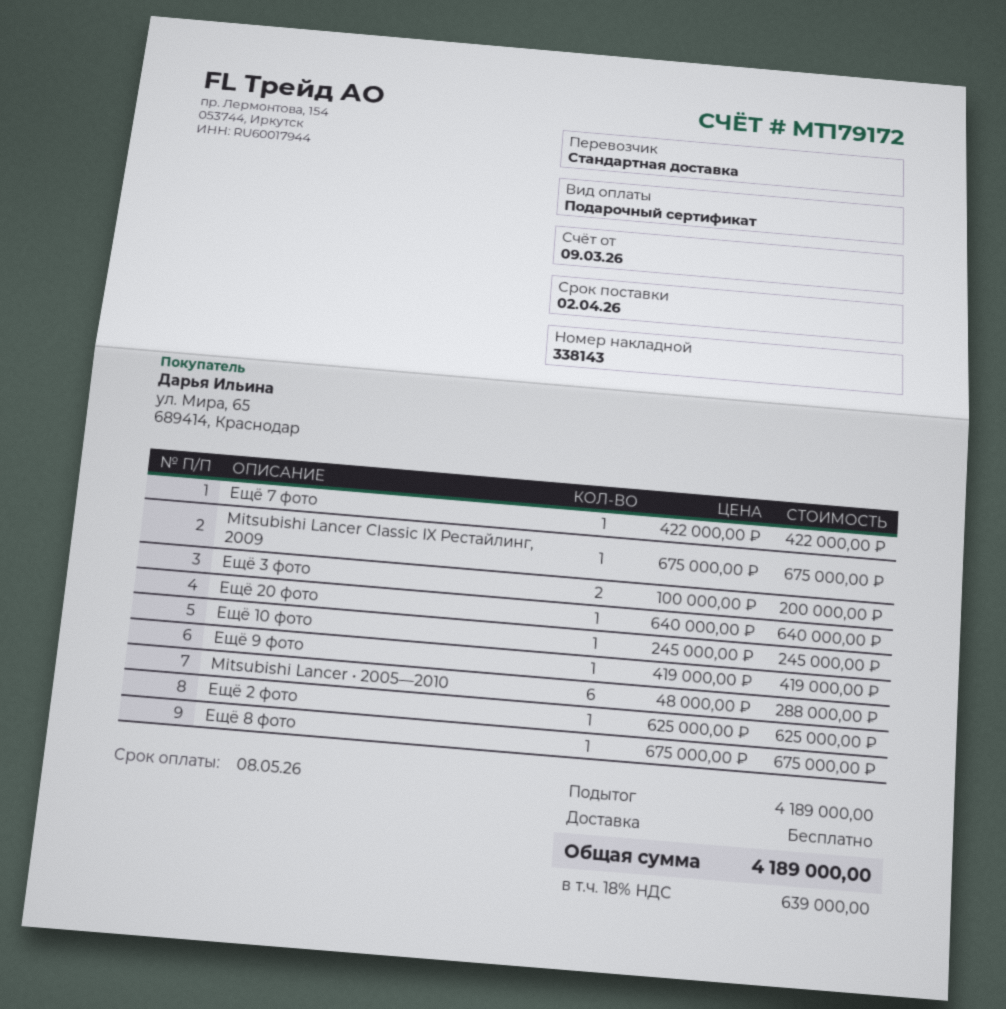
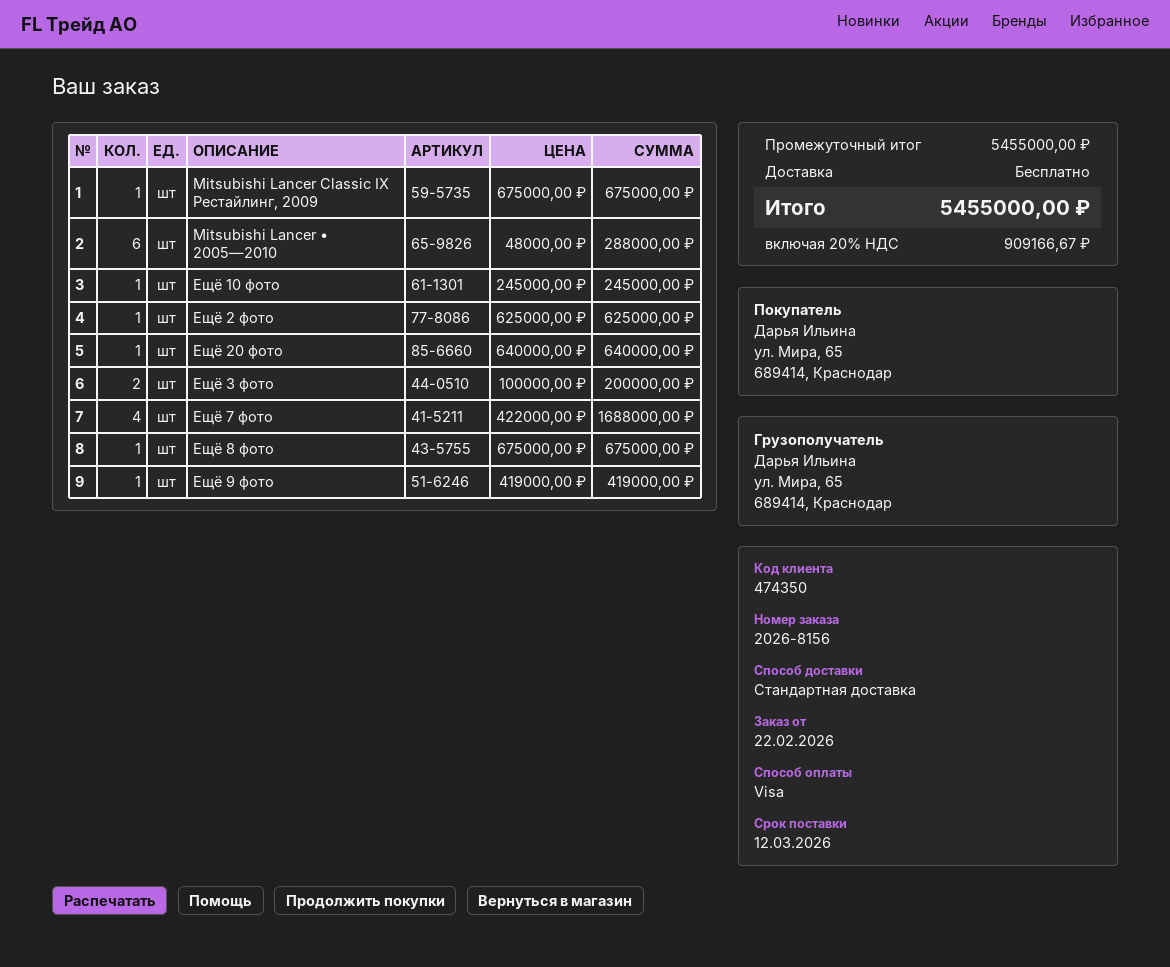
delivery date: 2026-04-02 -> 2026-03-12
payment method: gift card -> Visa
Ещё 7 фото: 1 x 422000.00 = 422000.00 -> 4 x 422000.00 = 1688000.00
subtotal: 4189000.00 -> 5455000.00
tax: 18% = 639000.00 -> 20% = 909166.67
total: 4189000.00 -> 5455000.00

